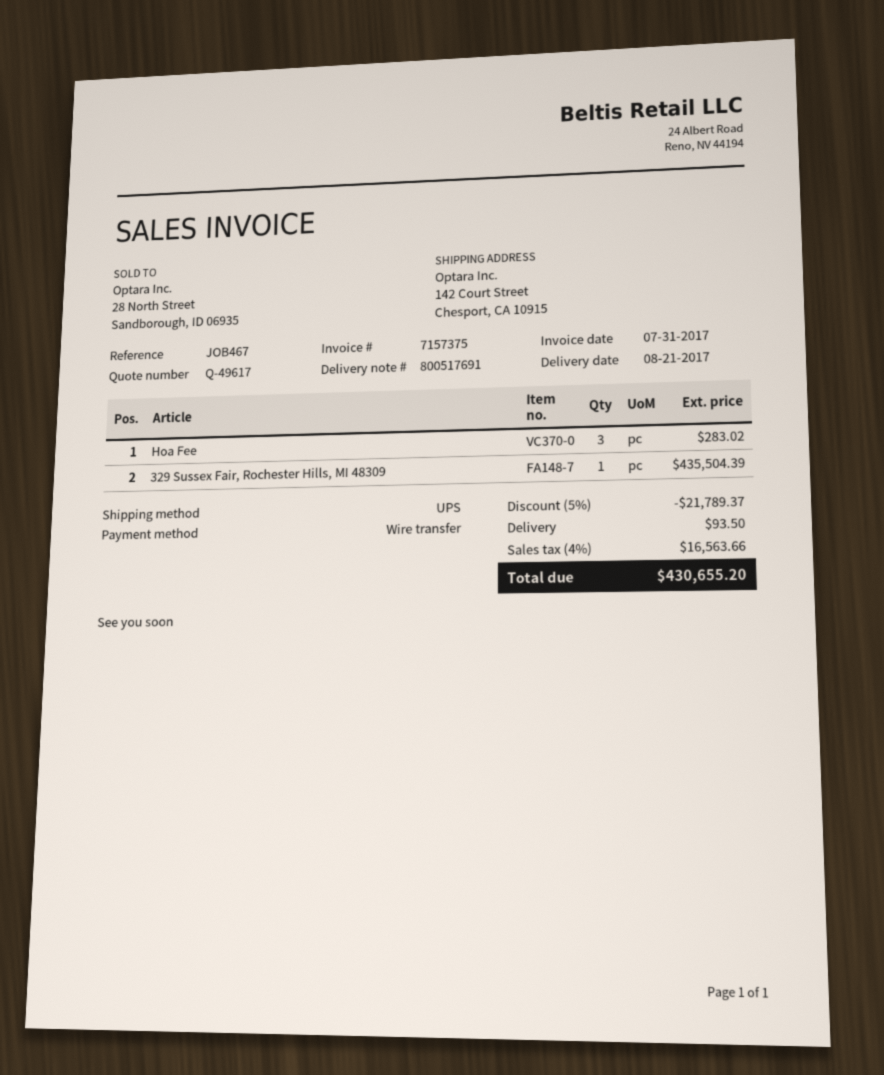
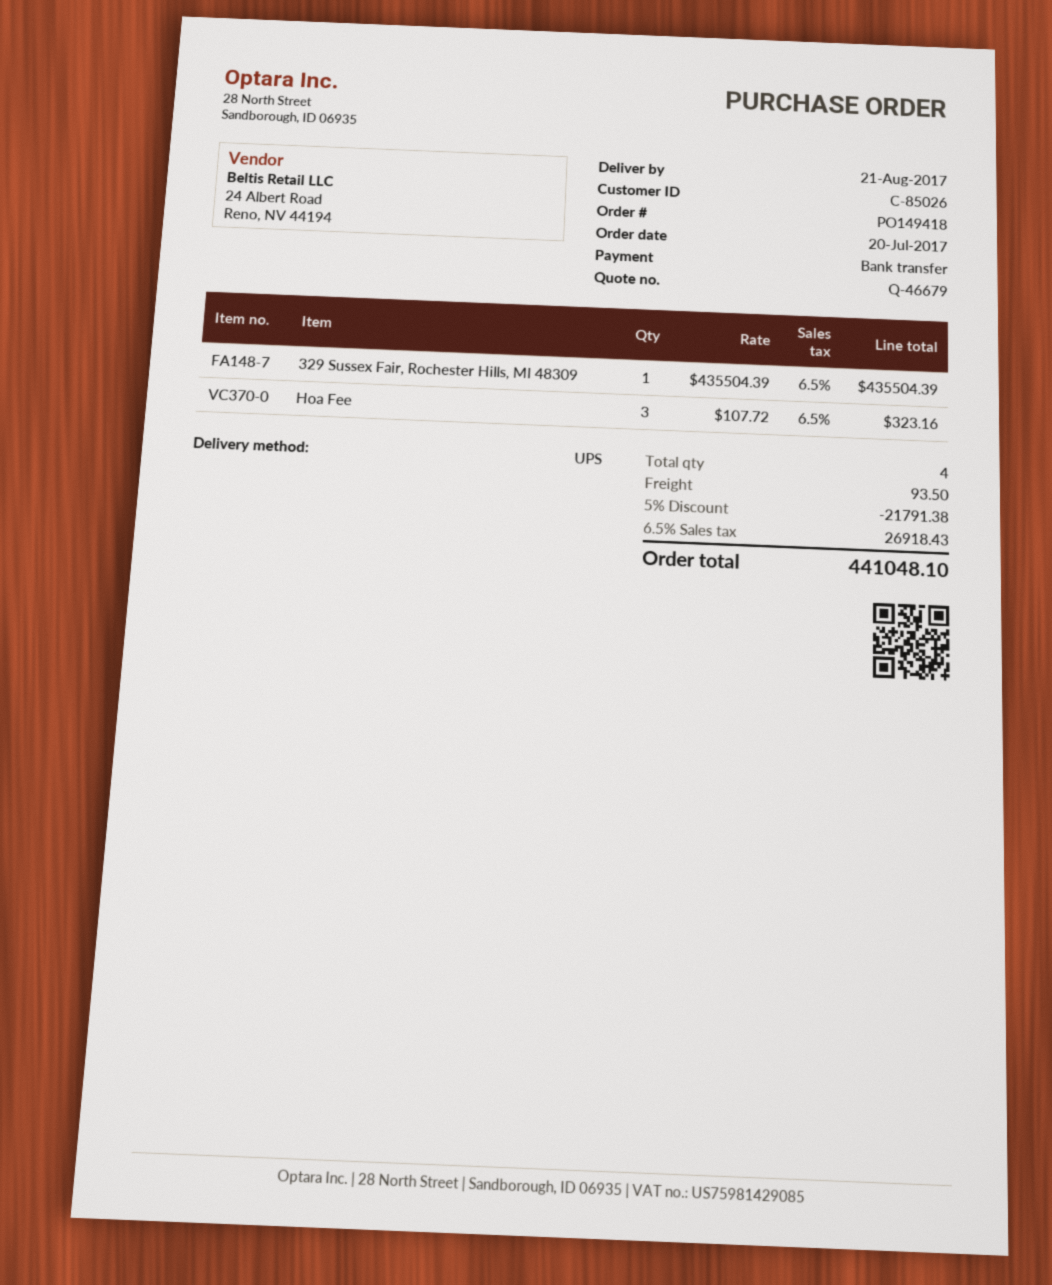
quote number: Q-49617 -> Q-46679
Hoa Fee: 3 for 283.02 -> 3 for 323.16
discount: 5% = 21789.37 -> 5% = 21791.38
tax: 4% = 16563.66 -> 6.5% = 26918.43
total: 430655.20 -> 441048.10

